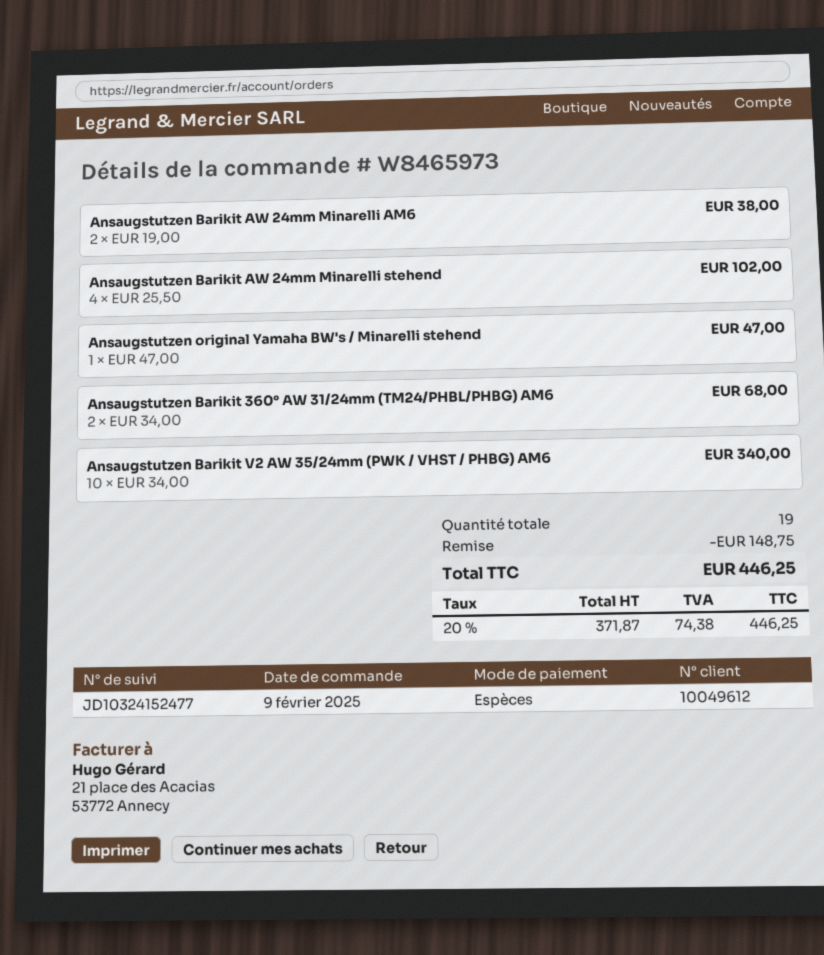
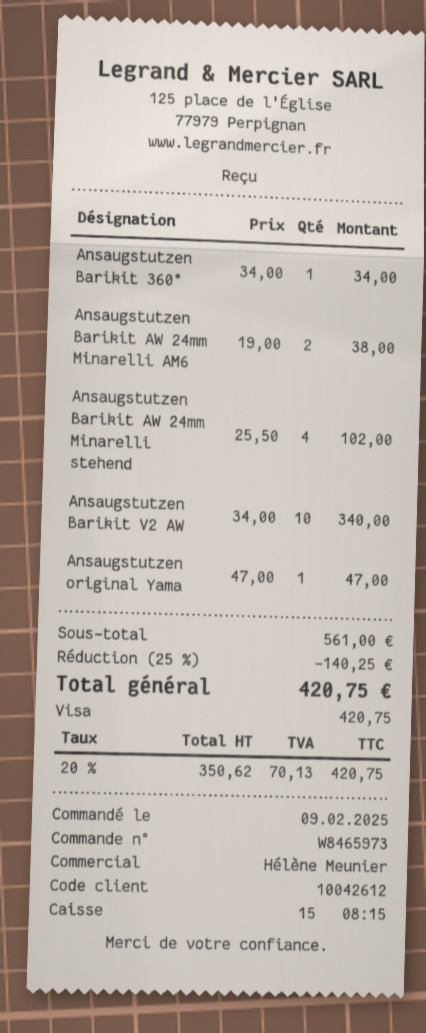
customer number: 10049612 -> 10042612
payment method: cash -> Visa
Ansaugstutzen Barikit 360° AW 31/24mm (TM24/PHBL/PHBG) AM6: 2 x 34.00 = 68.00 -> 1 x 34.00 = 34.00
discount: 148.75 -> 140.25
net: 371.87 -> 350.62
tax: 20% = 74.38 -> 20% = 70.13
total: 446.25 -> 420.75

